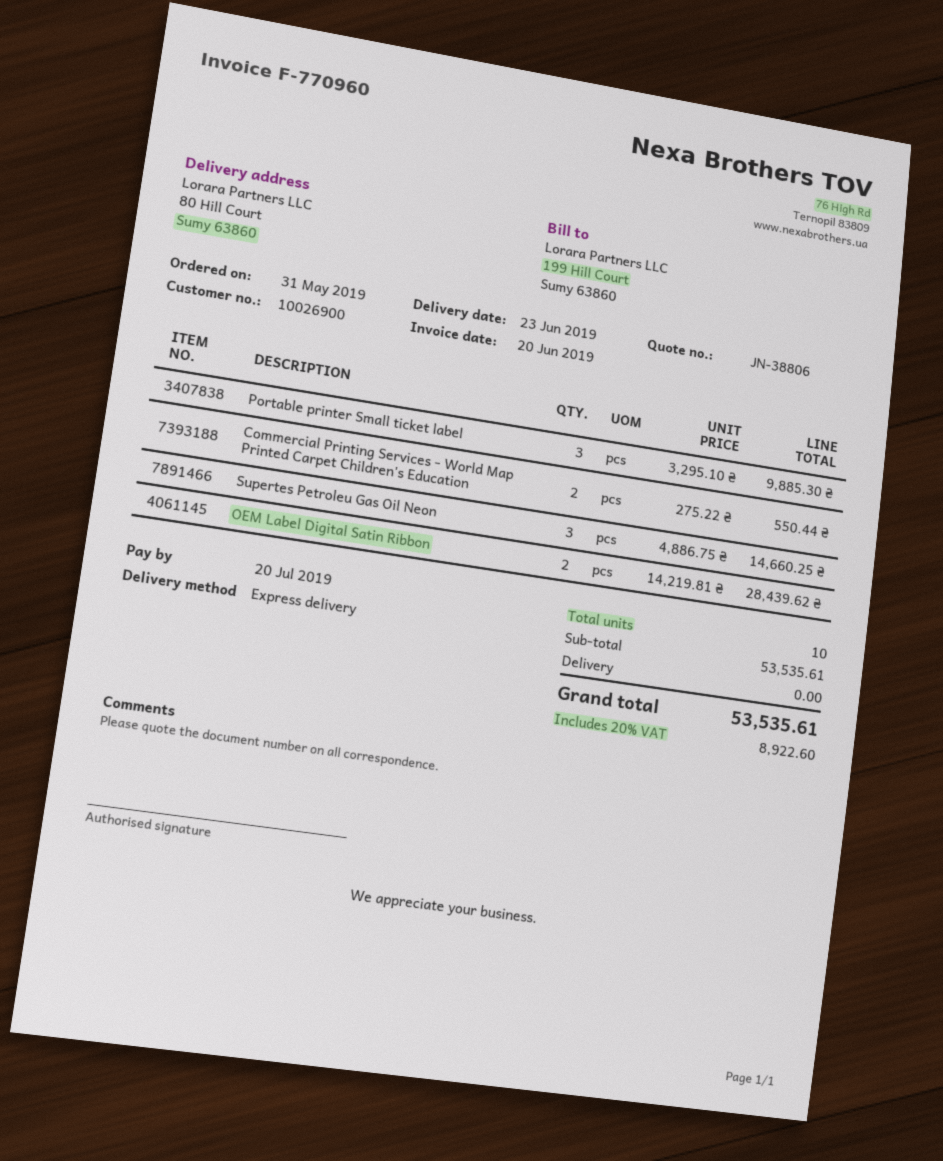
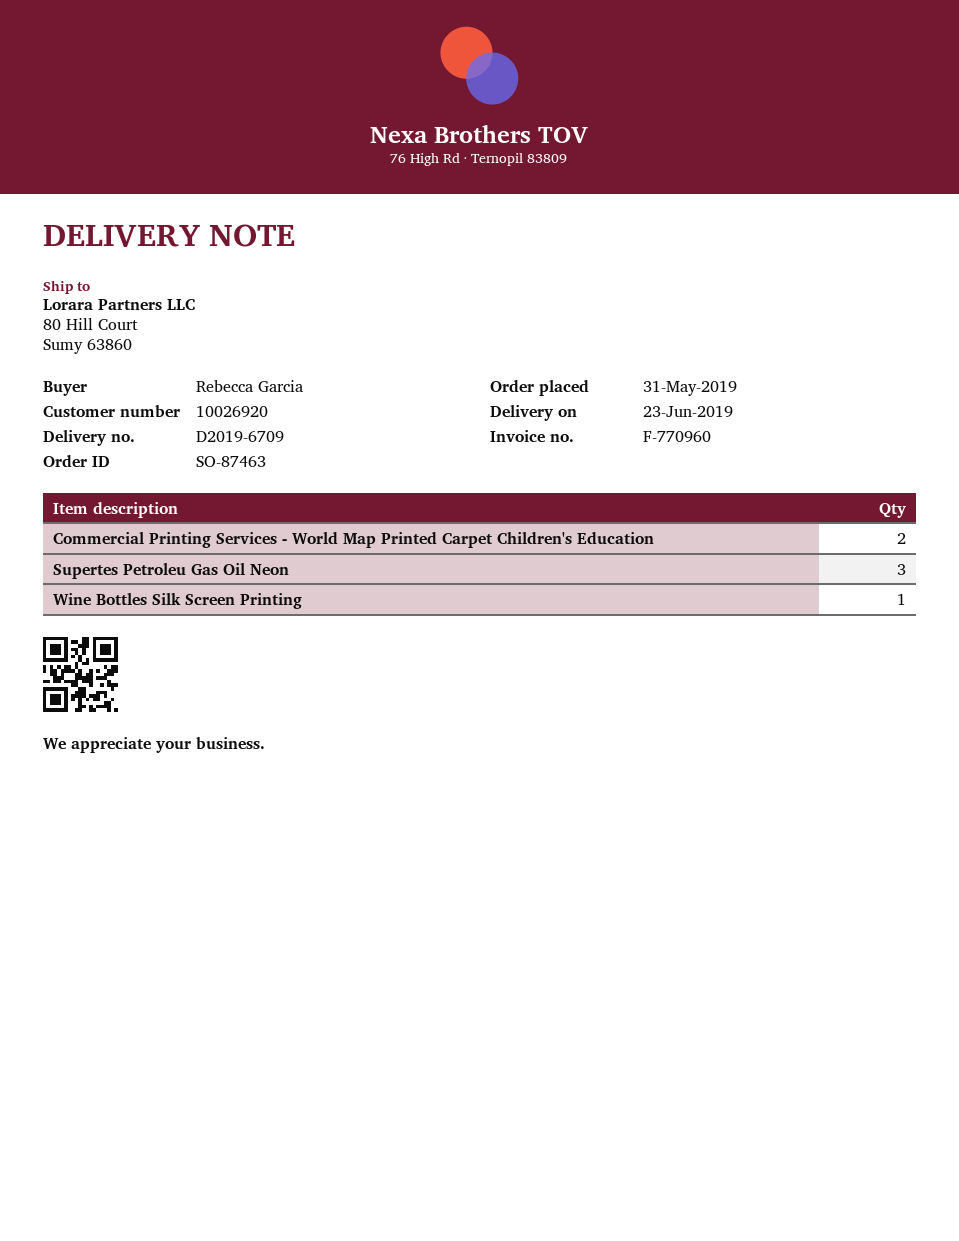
customer number: 10026900 -> 10026920
Portable printer Small ticket label: 3 -> none
OEM Label Digital Satin Ribbon: 2 -> none
Wine Bottles Silk Screen Printing: none -> 1

